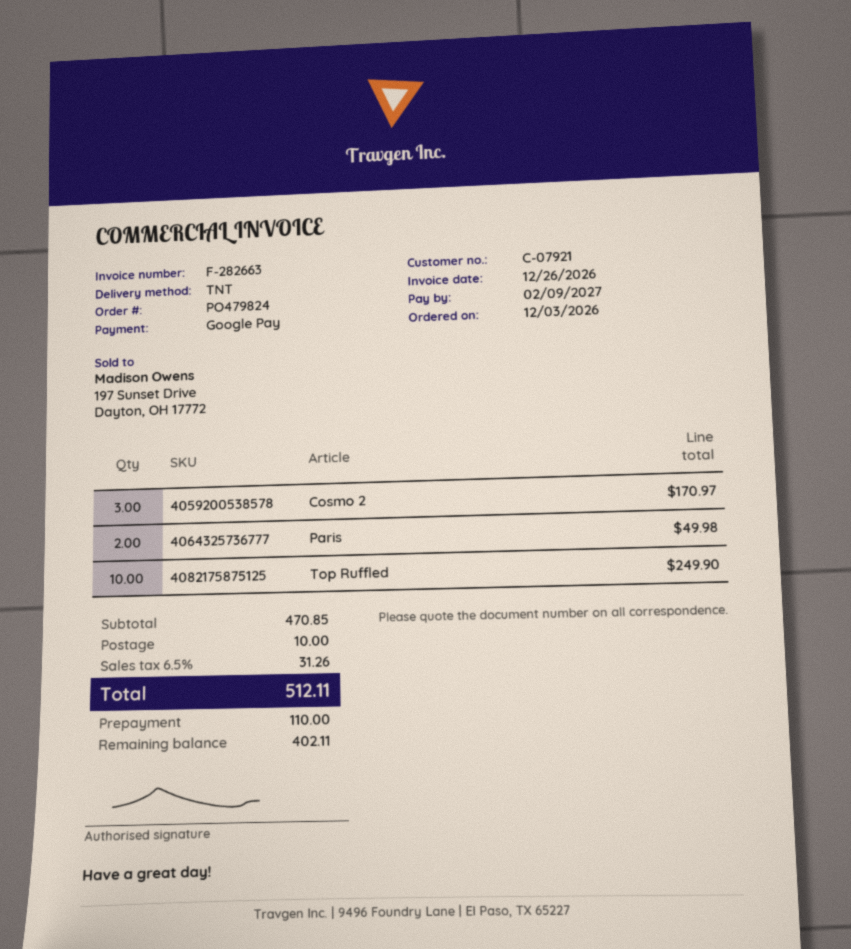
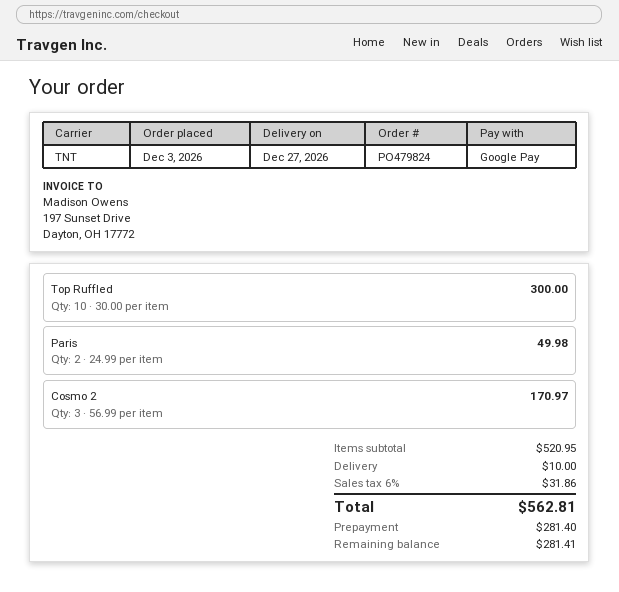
Top Ruffled: 10 for 249.90 -> 10 for 300.00
subtotal: 470.85 -> 520.95
tax: 6.5% = 31.26 -> 6% = 31.86
total: 512.11 -> 562.81
deposit: 110.00 -> 281.40
balance: 402.11 -> 281.41

